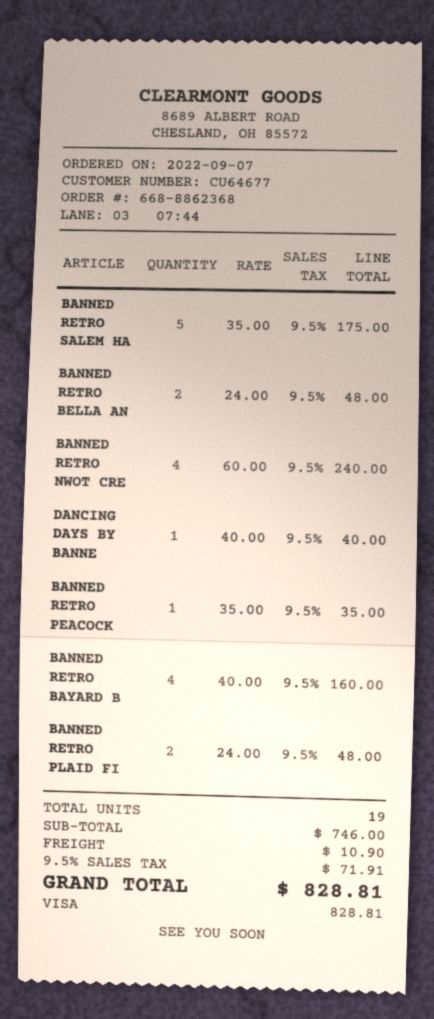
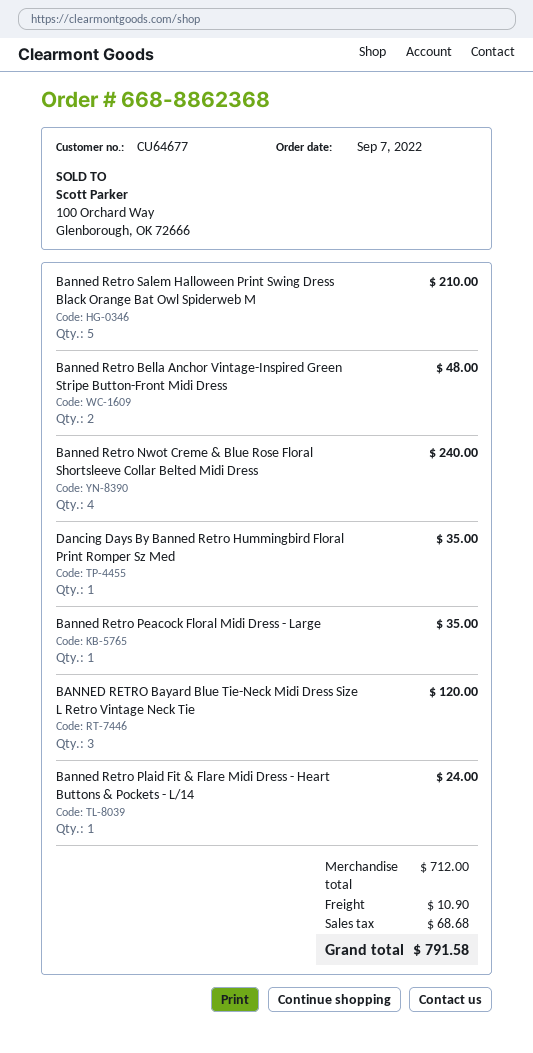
BANNED RETRO SALEM HA: 5 for 175.00 -> 5 for 210.00
DANCING DAYS BY BANNE: 1 for 40.00 -> 1 for 35.00
BANNED RETRO BAYARD B: 4 for 160.00 -> 3 for 120.00
BANNED RETRO PLAID FI: 2 for 48.00 -> 1 for 24.00
subtotal: 746.00 -> 712.00
tax: 71.91 -> 68.68
total: 828.81 -> 791.58

